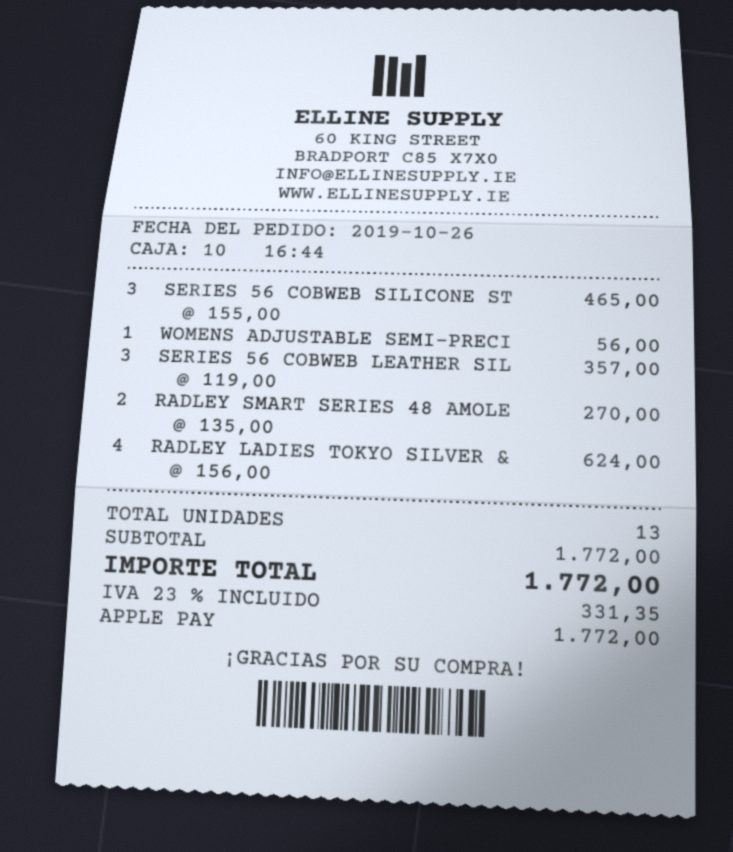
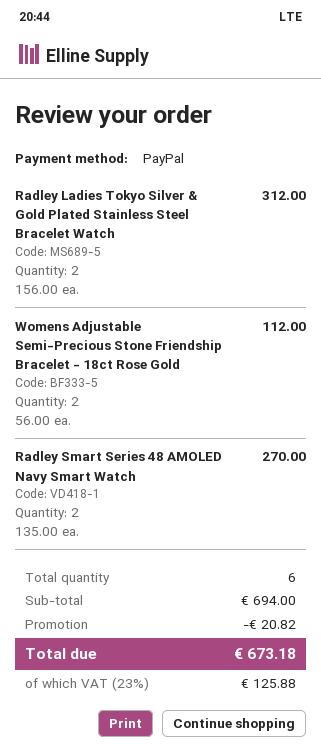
payment method: Apple Pay -> PayPal
SERIES 56 COBWEB SILICONE ST: 3 x 155.00 = 465.00 -> none
WOMENS ADJUSTABLE SEMI-PRECI: 1 x 56.00 = 56.00 -> 2 x 56.00 = 112.00
SERIES 56 COBWEB LEATHER SIL: 3 x 119.00 = 357.00 -> none
RADLEY LADIES TOKYO SILVER &: 4 x 156.00 = 624.00 -> 2 x 156.00 = 312.00
total quantity: 13 -> 6
subtotal: 1772.00 -> 694.00
discount: none -> 20.82
tax: 23% = 331.35 -> 23% = 125.88
total: 1772.00 -> 673.18

